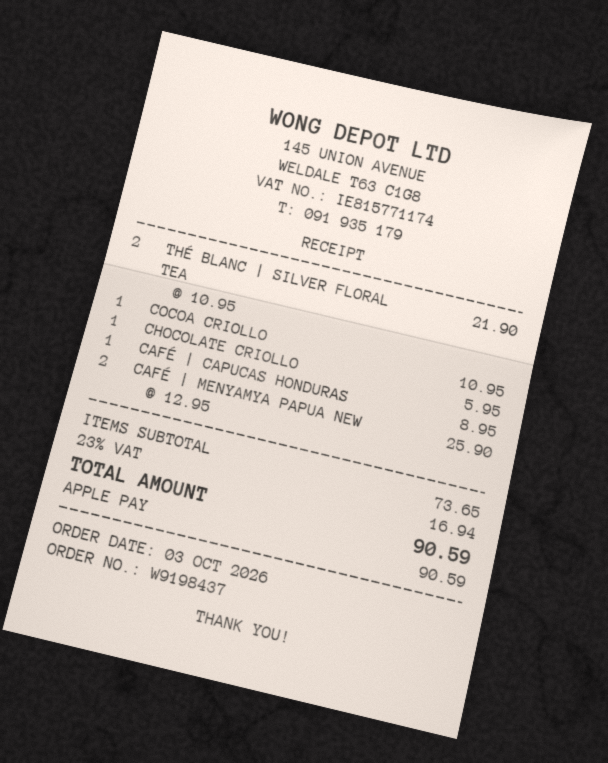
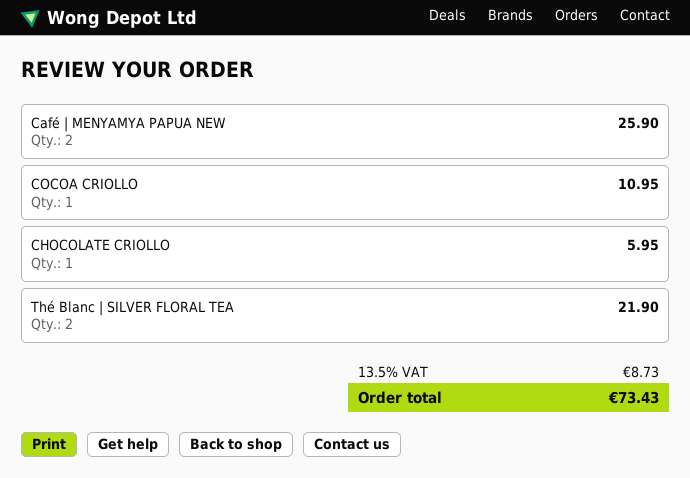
CAFÉ | CAPUCAS HONDURAS: 1 for 8.95 -> none
tax: 23% = 16.94 -> 13.5% = 8.73
total: 90.59 -> 73.43

